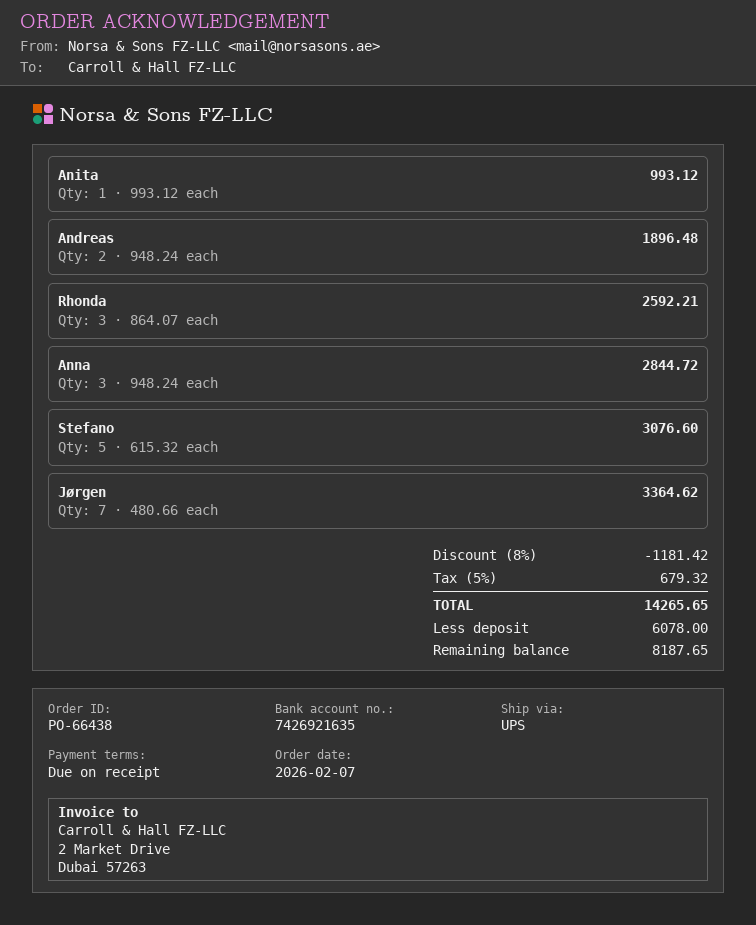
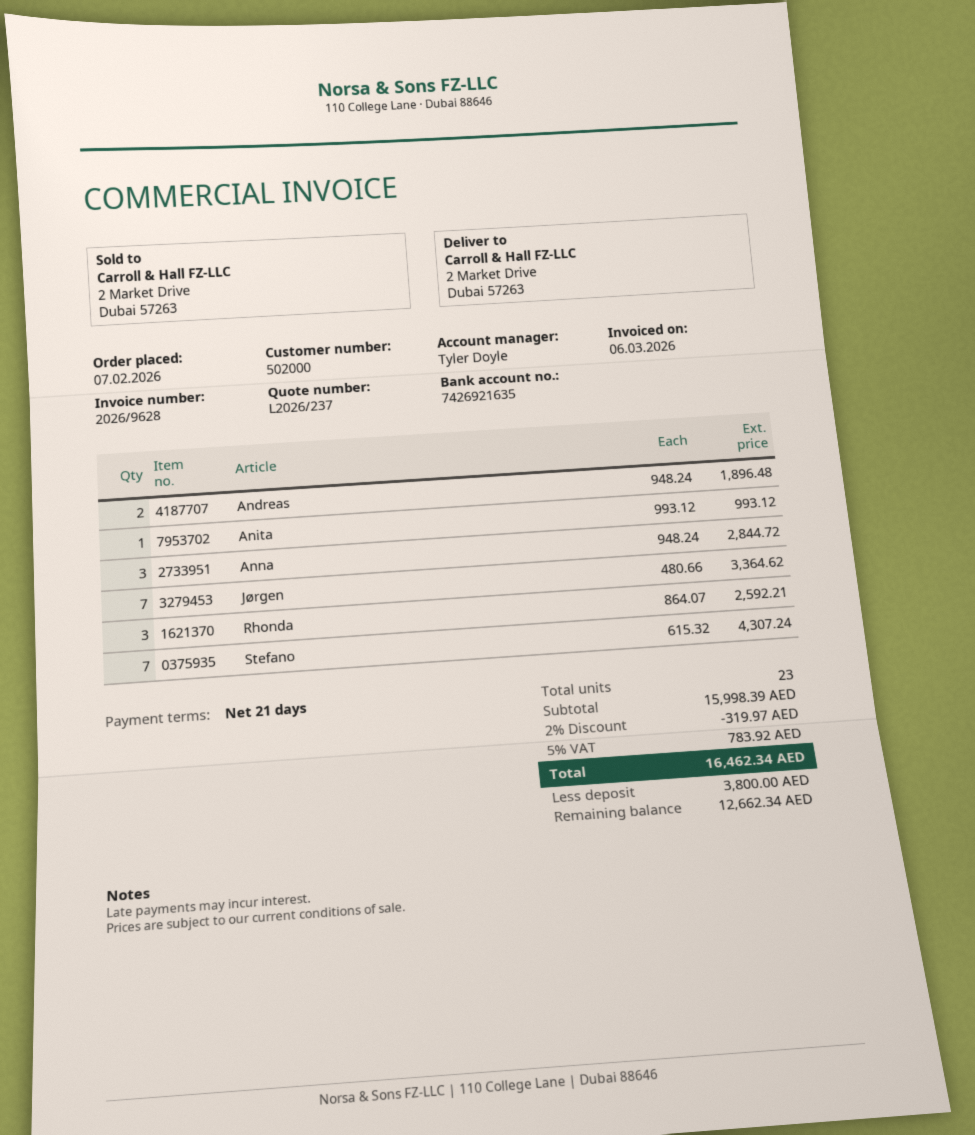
payment terms: on receipt -> 21 days
Stefano: 5 x 615.32 = 3076.60 -> 7 x 615.32 = 4307.24
discount: 8% = 1181.42 -> 2% = 319.97
tax: 5% = 679.32 -> 5% = 783.92
total: 14265.65 -> 16462.34
deposit: 6078.00 -> 3800.00
balance: 8187.65 -> 12662.34

